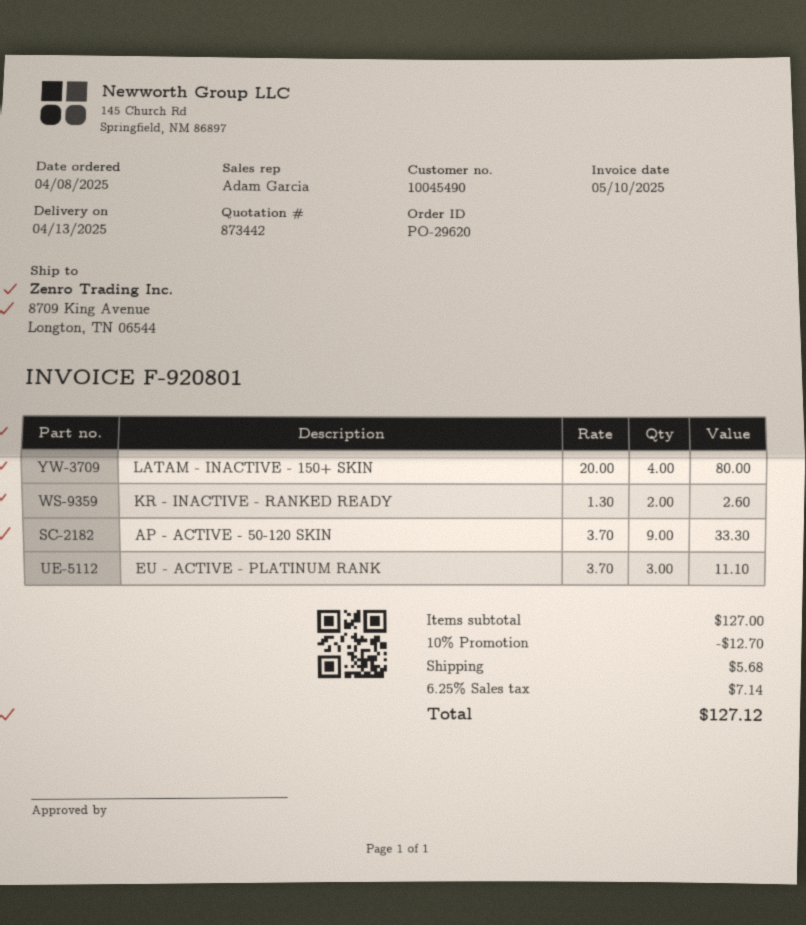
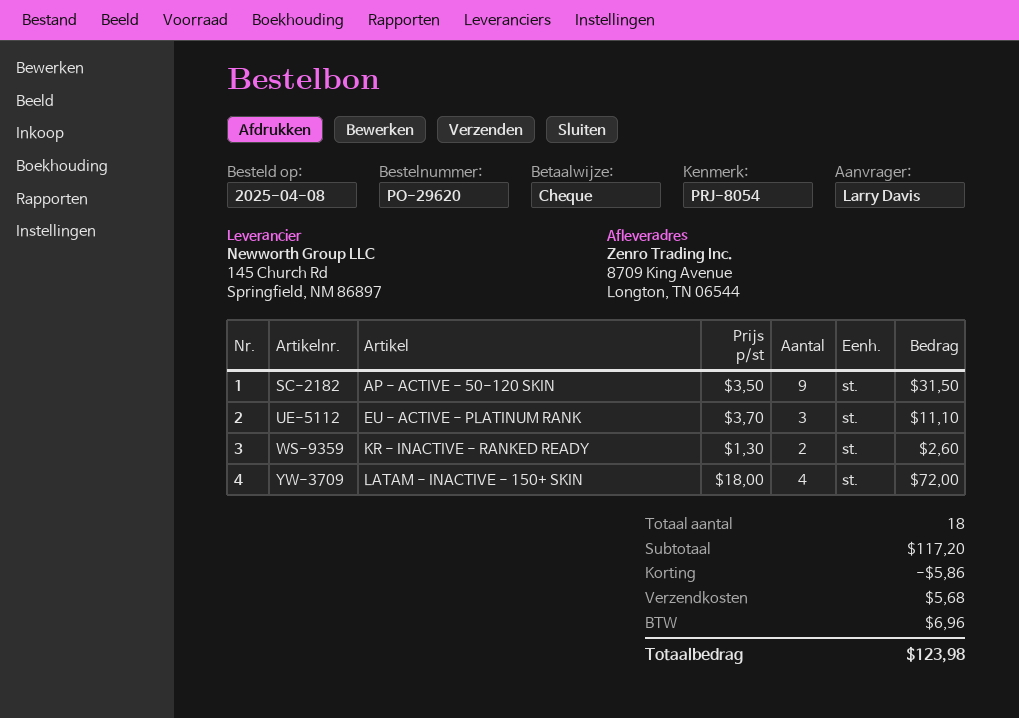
LATAM - INACTIVE - 150+ SKIN: 4 x 20.00 = 80.00 -> 4 x 18.00 = 72.00
AP - ACTIVE - 50-120 SKIN: 9 x 3.70 = 33.30 -> 9 x 3.50 = 31.50
subtotal: 127.00 -> 117.20
discount: 12.70 -> 5.86
tax: 7.14 -> 6.96
total: 127.12 -> 123.98

